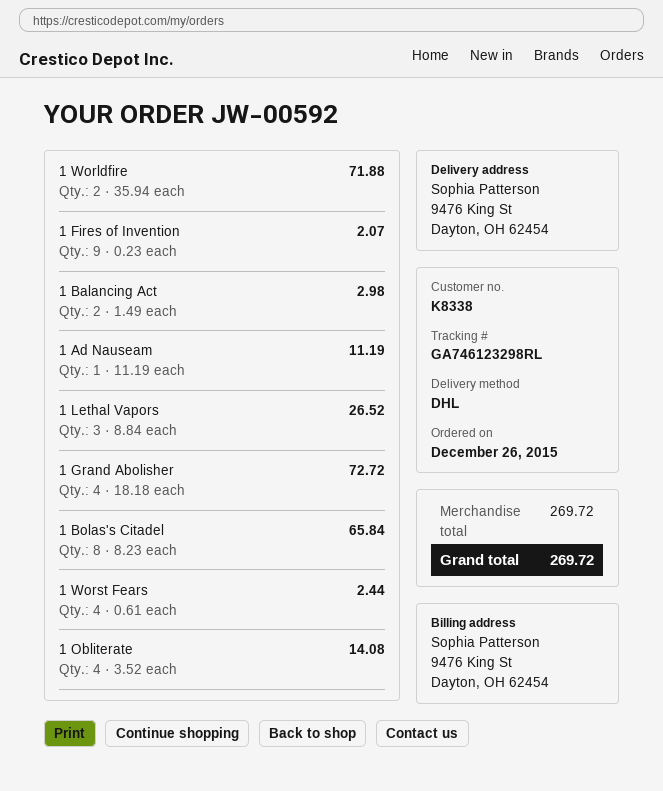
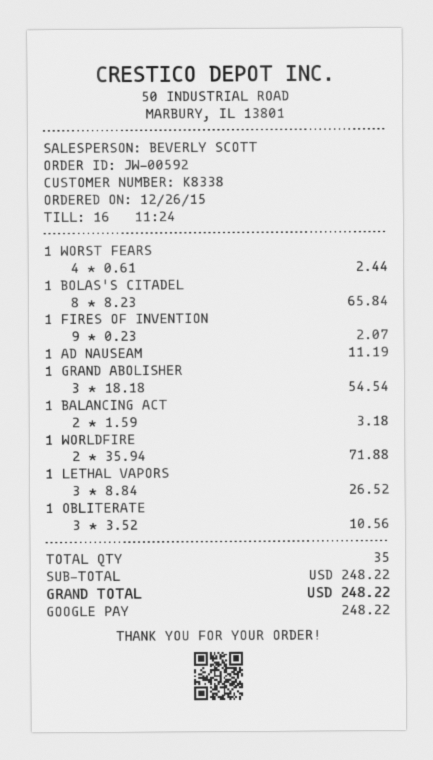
1 Balancing Act: 2 x 1.49 = 2.98 -> 2 x 1.59 = 3.18
1 Grand Abolisher: 4 x 18.18 = 72.72 -> 3 x 18.18 = 54.54
1 Obliterate: 4 x 3.52 = 14.08 -> 3 x 3.52 = 10.56
subtotal: 269.72 -> 248.22
total: 269.72 -> 248.22

